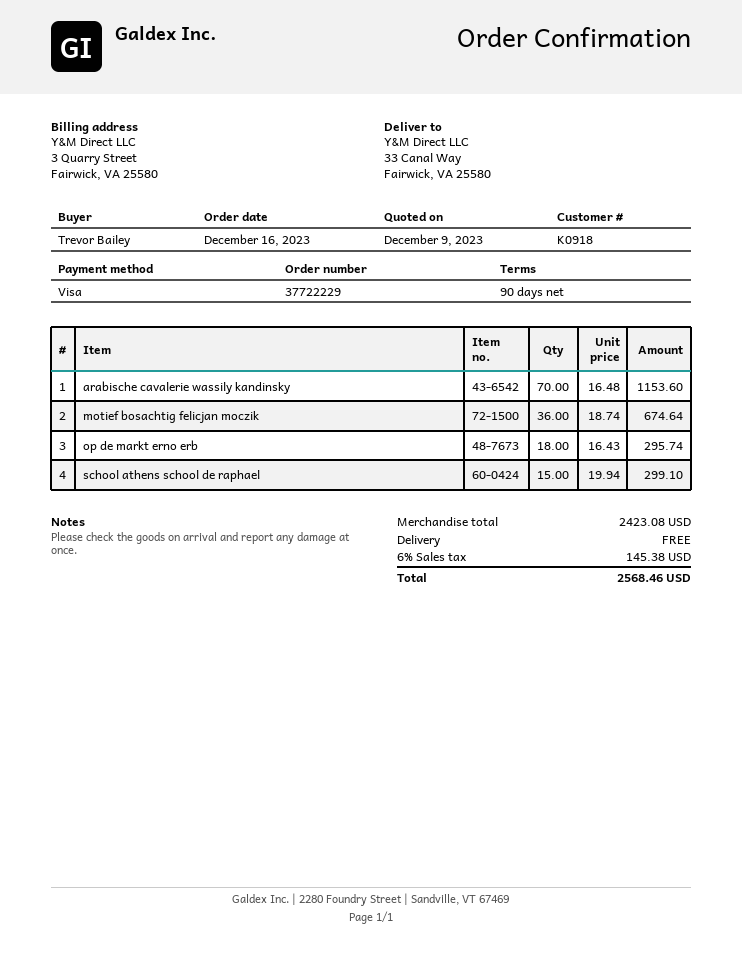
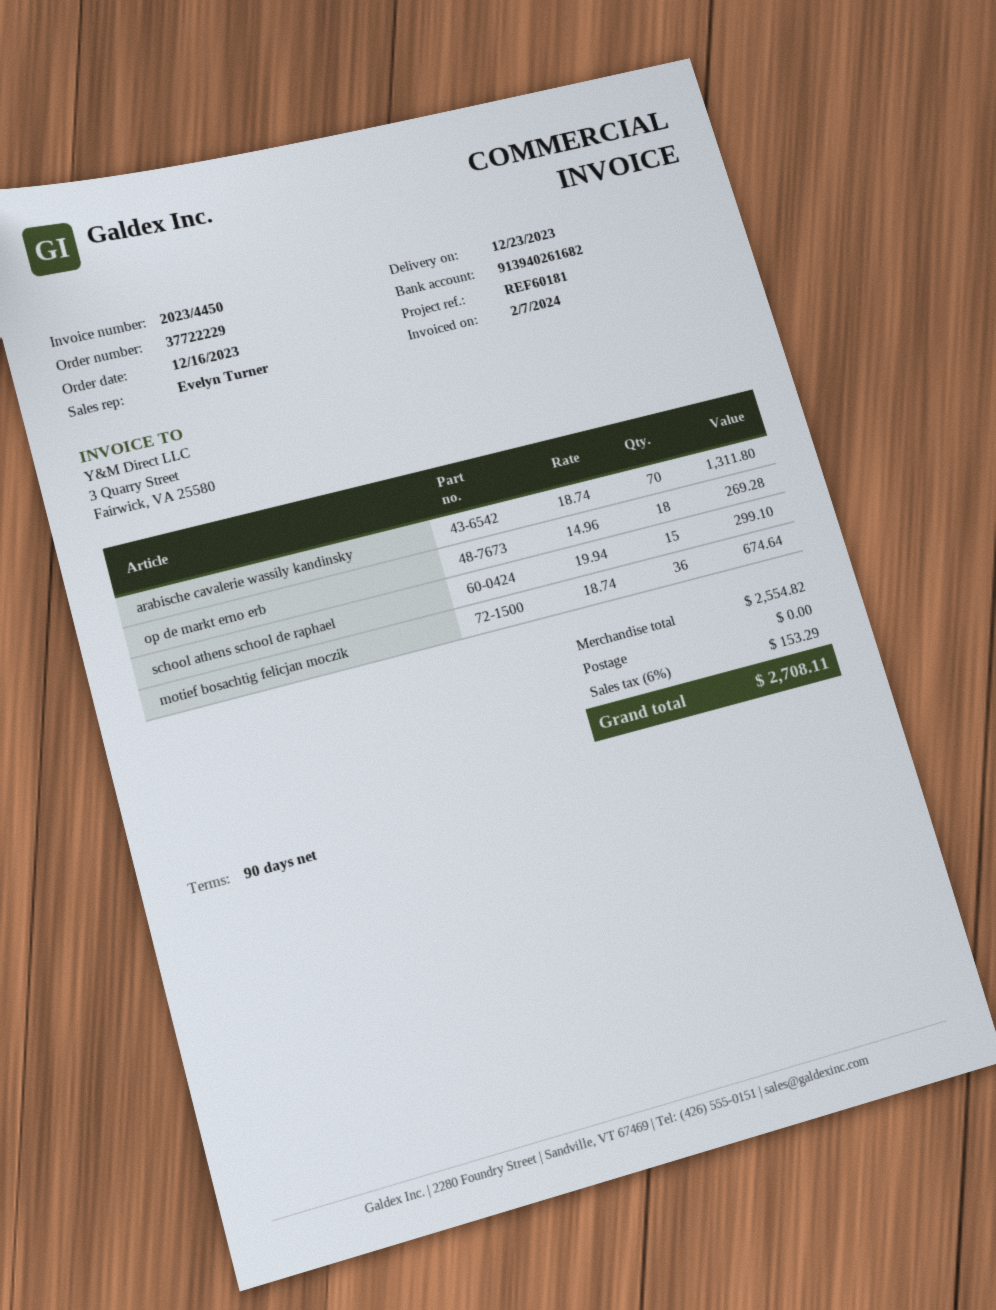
arabische cavalerie wassily kandinsky: 70 x 16.48 = 1153.60 -> 70 x 18.74 = 1311.80
op de markt erno erb: 18 x 16.43 = 295.74 -> 18 x 14.96 = 269.28
subtotal: 2423.08 -> 2554.82
tax: 6% = 145.38 -> 6% = 153.29
total: 2568.46 -> 2708.11

